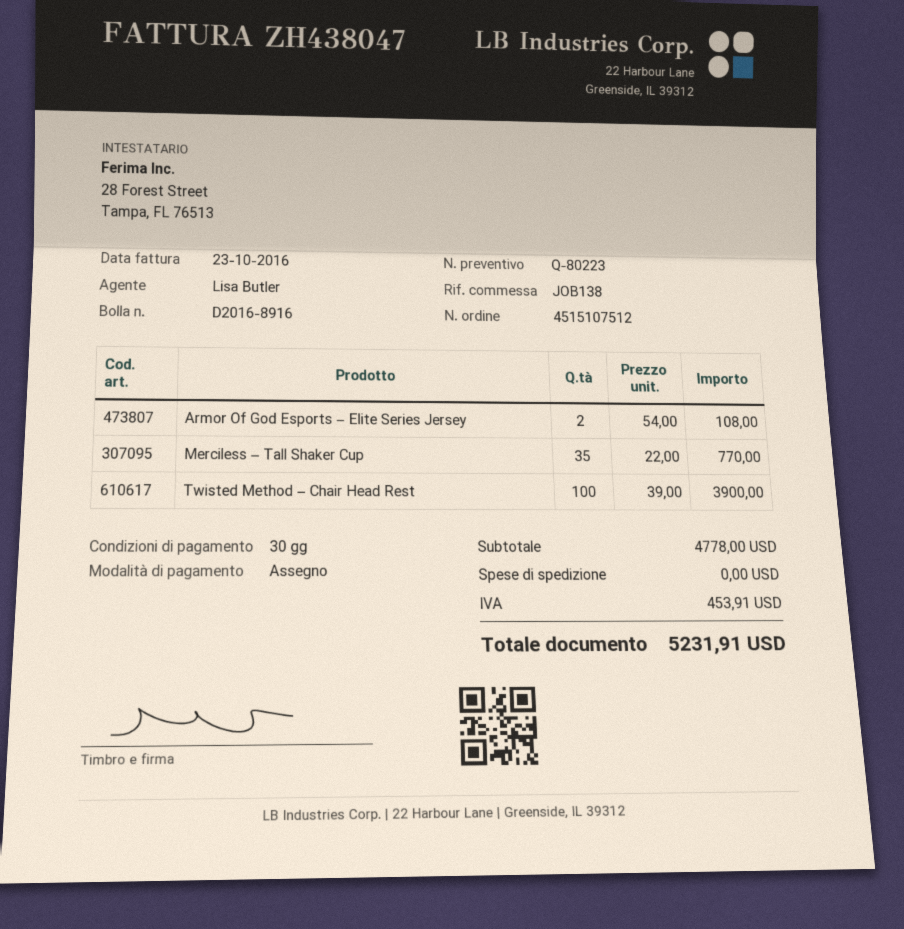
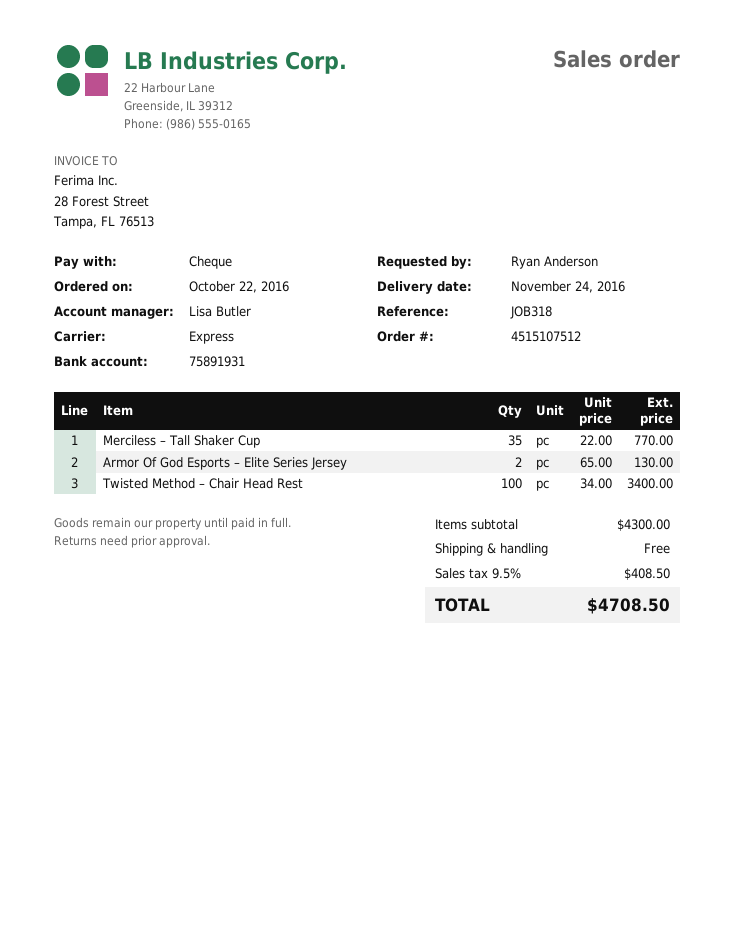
reference: JOB138 -> JOB318
Armor Of God Esports – Elite Series Jersey: 2 x 54.00 = 108.00 -> 2 x 65.00 = 130.00
Twisted Method – Chair Head Rest: 100 x 39.00 = 3900.00 -> 100 x 34.00 = 3400.00
subtotal: 4778.00 -> 4300.00
tax: 453.91 -> 408.50
total: 5231.91 -> 4708.50

